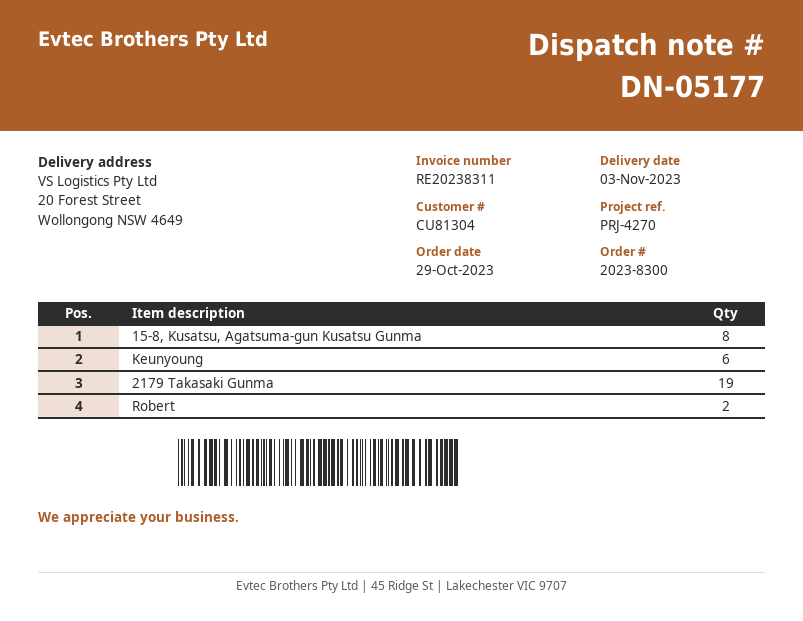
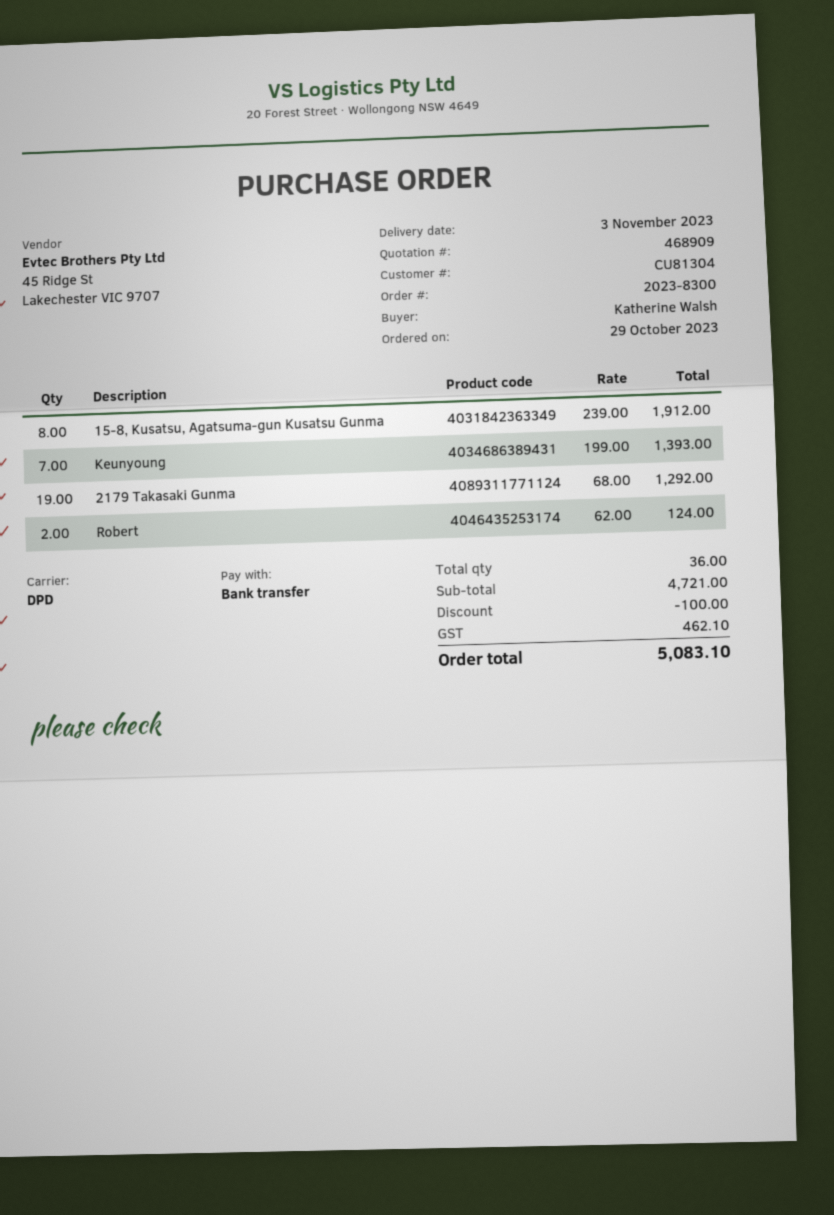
Keunyoung: 6 -> 7

